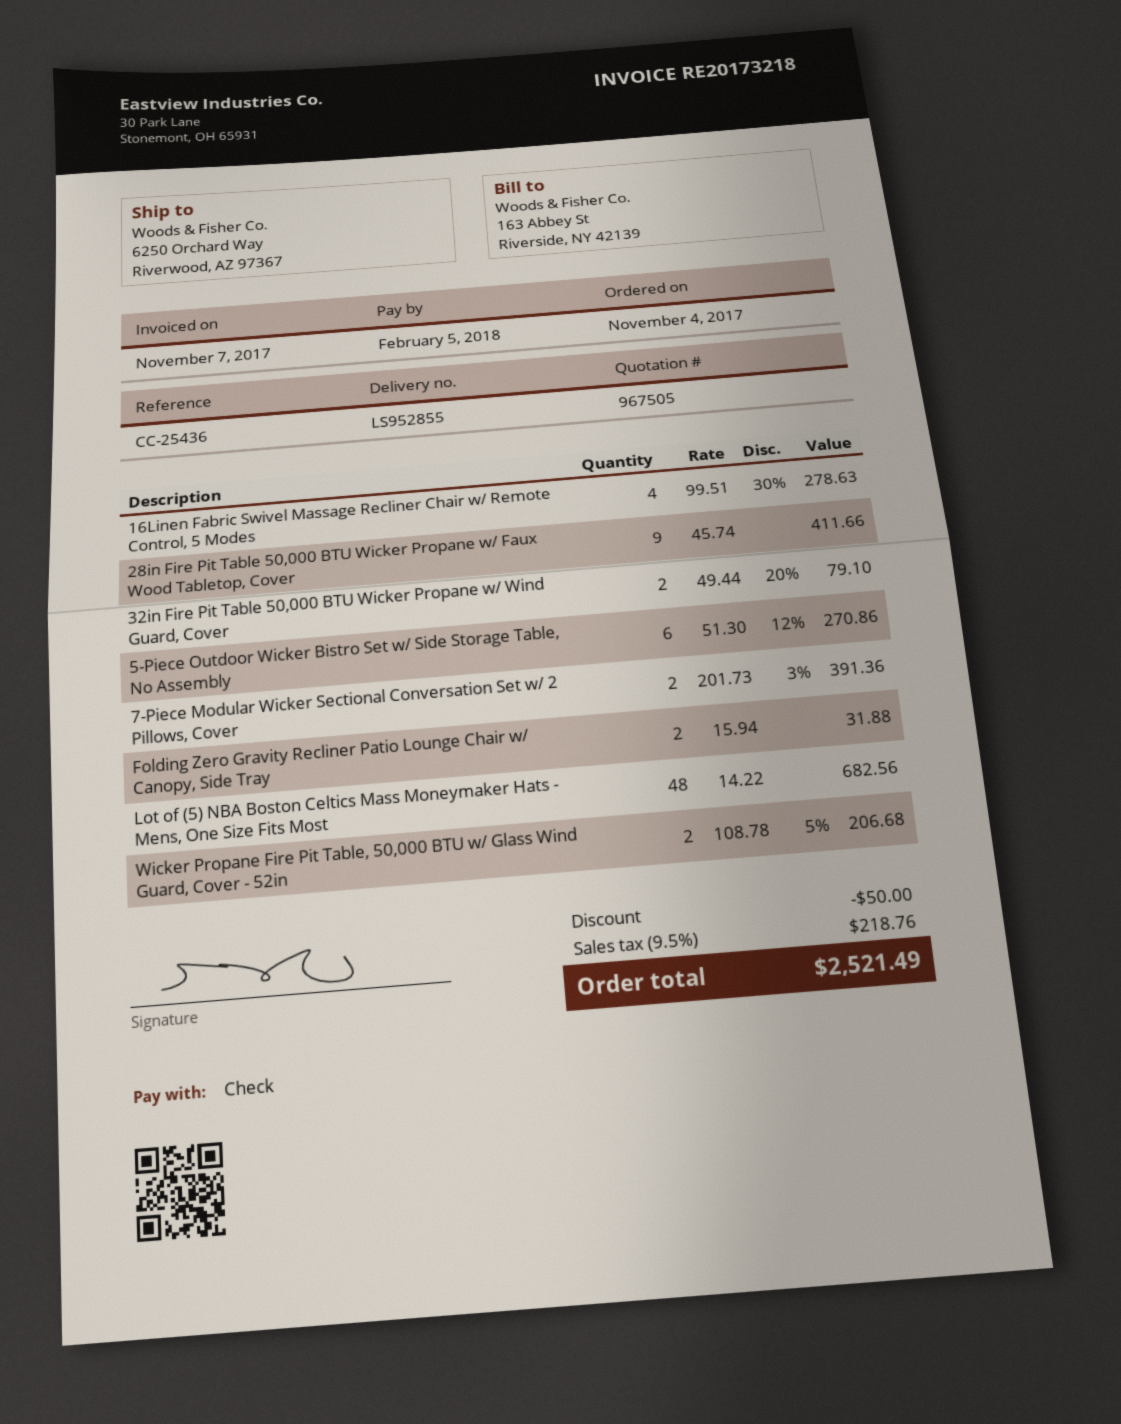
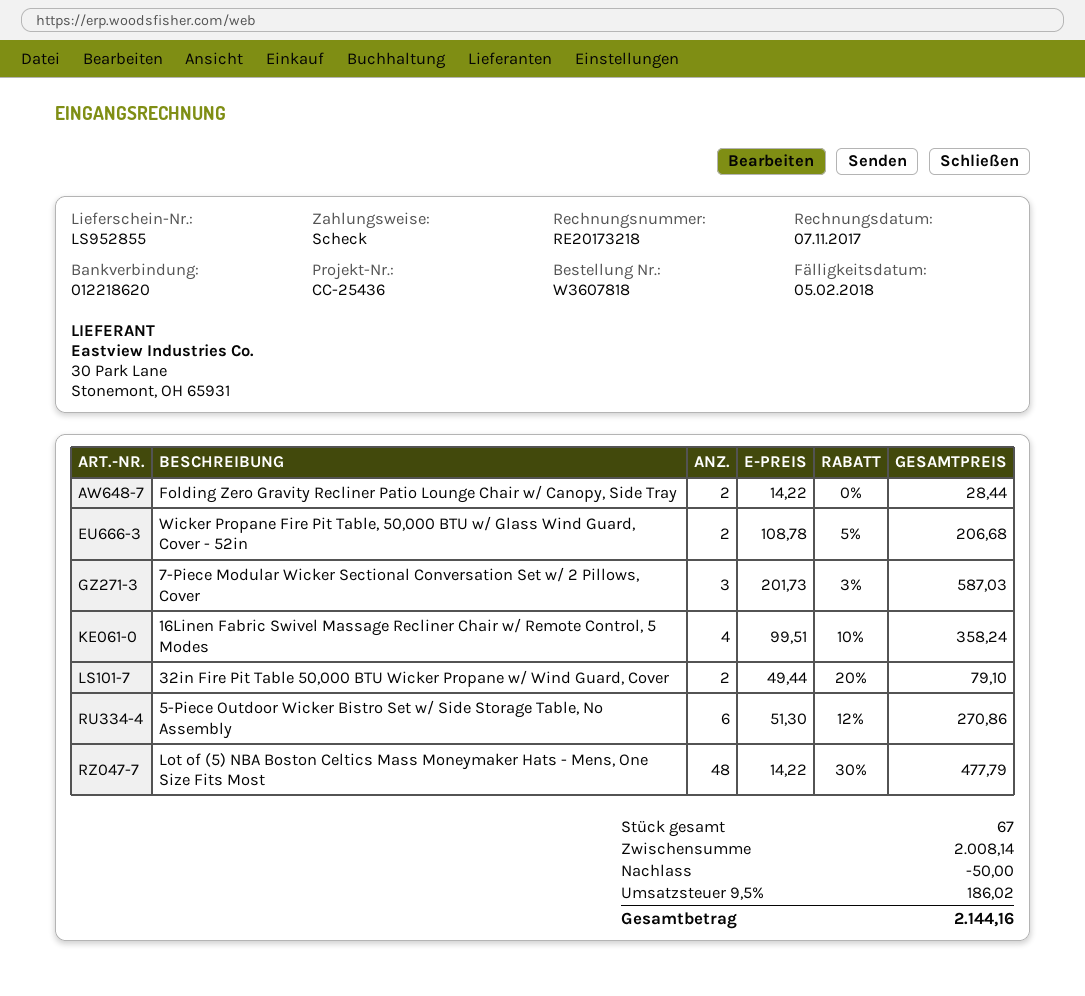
16Linen Fabric Swivel Massage Recliner Chair w/ Remote Control, 5 Modes: 4 x 99.51 - 30% = 278.63 -> 4 x 99.51 - 10% = 358.24
28in Fire Pit Table 50,000 BTU Wicker Propane w/ Faux Wood Tabletop, Cover: 9 x 45.74 = 411.66 -> none
7-Piece Modular Wicker Sectional Conversation Set w/ 2 Pillows, Cover: 2 x 201.73 - 3% = 391.36 -> 3 x 201.73 - 3% = 587.03
Folding Zero Gravity Recliner Patio Lounge Chair w/ Canopy, Side Tray: 2 x 15.94 = 31.88 -> 2 x 14.22 = 28.44
Lot of (5) NBA Boston Celtics Mass Moneymaker Hats - Mens, One Size Fits Most: 48 x 14.22 = 682.56 -> 48 x 14.22 - 30% = 477.79
tax: 9.5% = 218.76 -> 9.5% = 186.02
total: 2521.49 -> 2144.16

